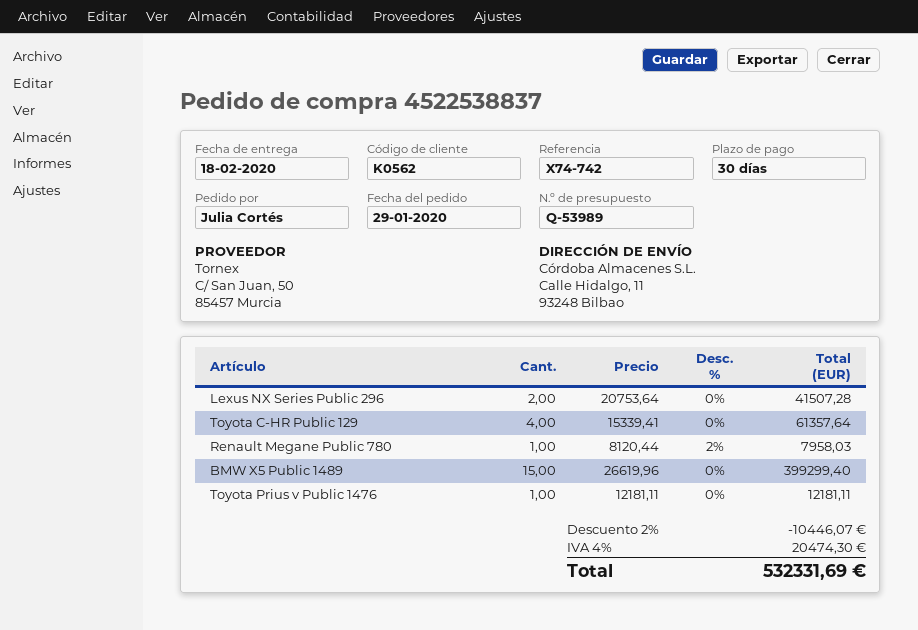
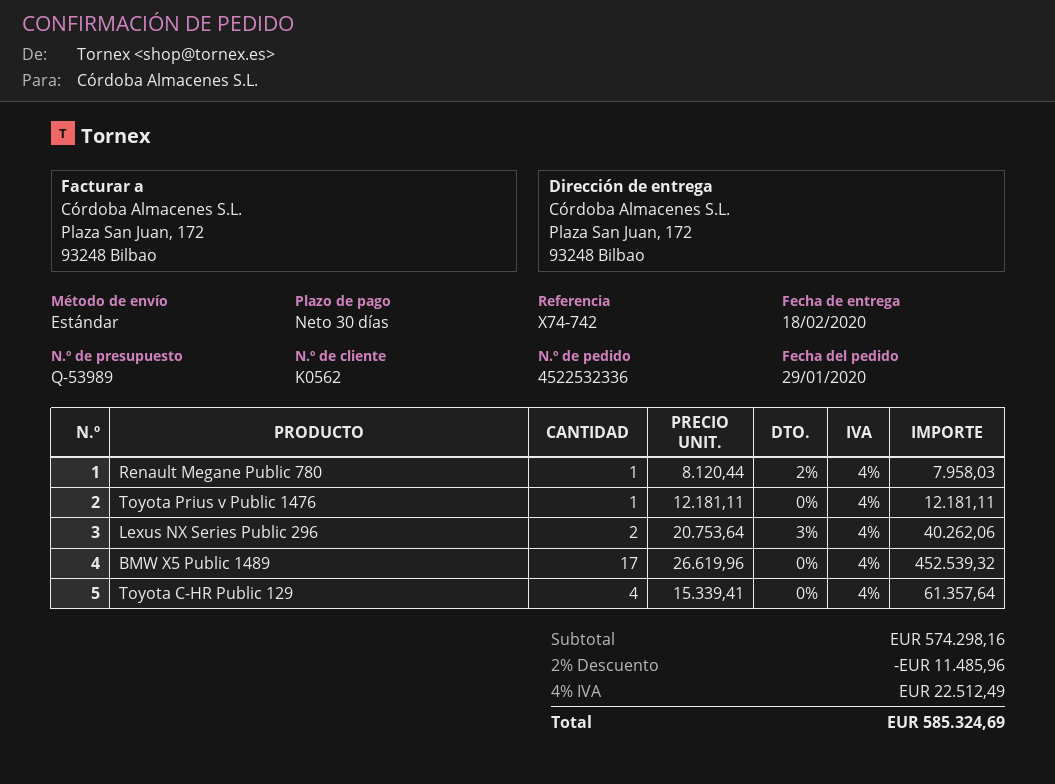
order number: 4522538837 -> 4522532336
ship to: Calle Hidalgo, 11, 93248 Bilbao -> Plaza San Juan, 172, 93248 Bilbao
Lexus NX Series Public 296: 2 x 20753.64 = 41507.28 -> 2 x 20753.64 - 3% = 40262.06
BMW X5 Public 1489: 15 x 26619.96 = 399299.40 -> 17 x 26619.96 = 452539.32
discount: 2% = 10446.07 -> 2% = 11485.96
tax: 4% = 20474.30 -> 4% = 22512.49
total: 532331.69 -> 585324.69

